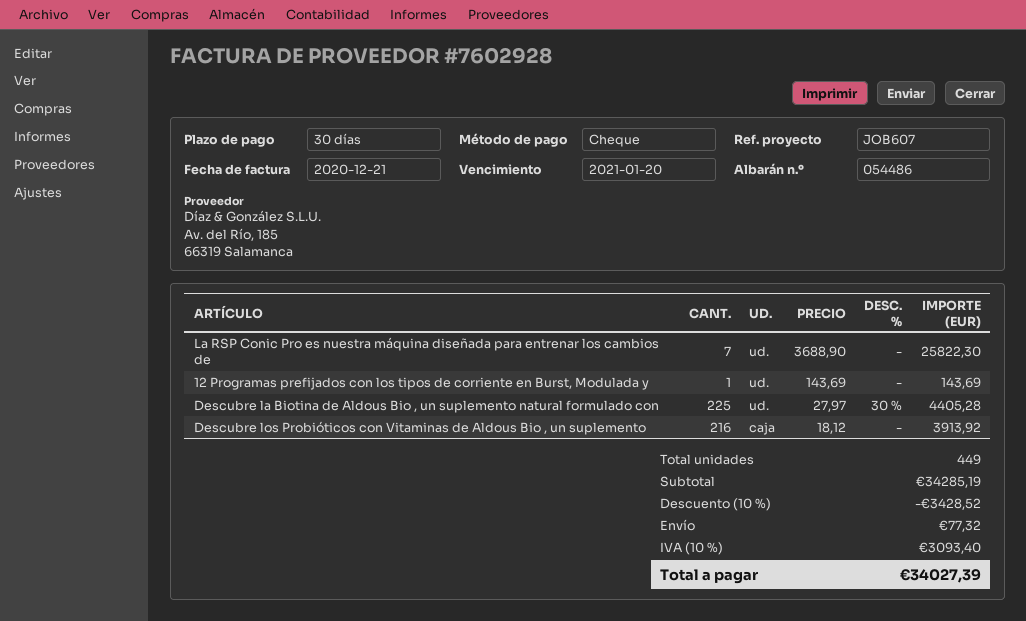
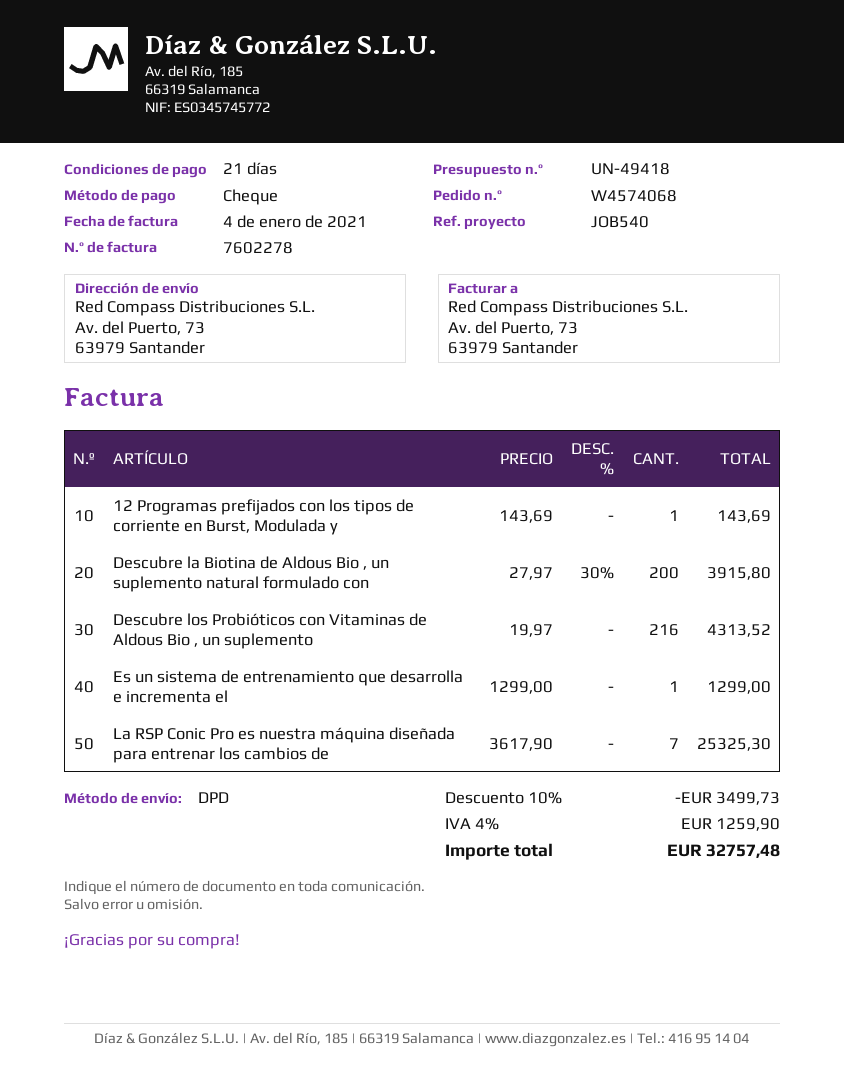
invoice number: 7602928 -> 7602278
invoice date: 2020-12-21 -> 2021-01-04
payment terms: 30 days -> 21 days
reference: JOB607 -> JOB540
La RSP Conic Pro es nuestra máquina diseñada para entrenar los cambios de: 7 x 3688.90 = 25822.30 -> 7 x 3617.90 = 25325.30
Descubre la Biotina de Aldous Bio , un suplemento natural formulado con: 225 x 27.97 - 30% = 4405.28 -> 200 x 27.97 - 30% = 3915.80
Descubre los Probióticos con Vitaminas de Aldous Bio , un suplemento: 216 x 18.12 = 3913.92 -> 216 x 19.97 = 4313.52
Es un sistema de entrenamiento que desarrolla e incrementa el: none -> 1 x 1299.00 = 1299.00
discount: 10% = 3428.52 -> 10% = 3499.73
shipping: 77.32 -> none
tax: 10% = 3093.40 -> 4% = 1259.90
total: 34027.39 -> 32757.48

